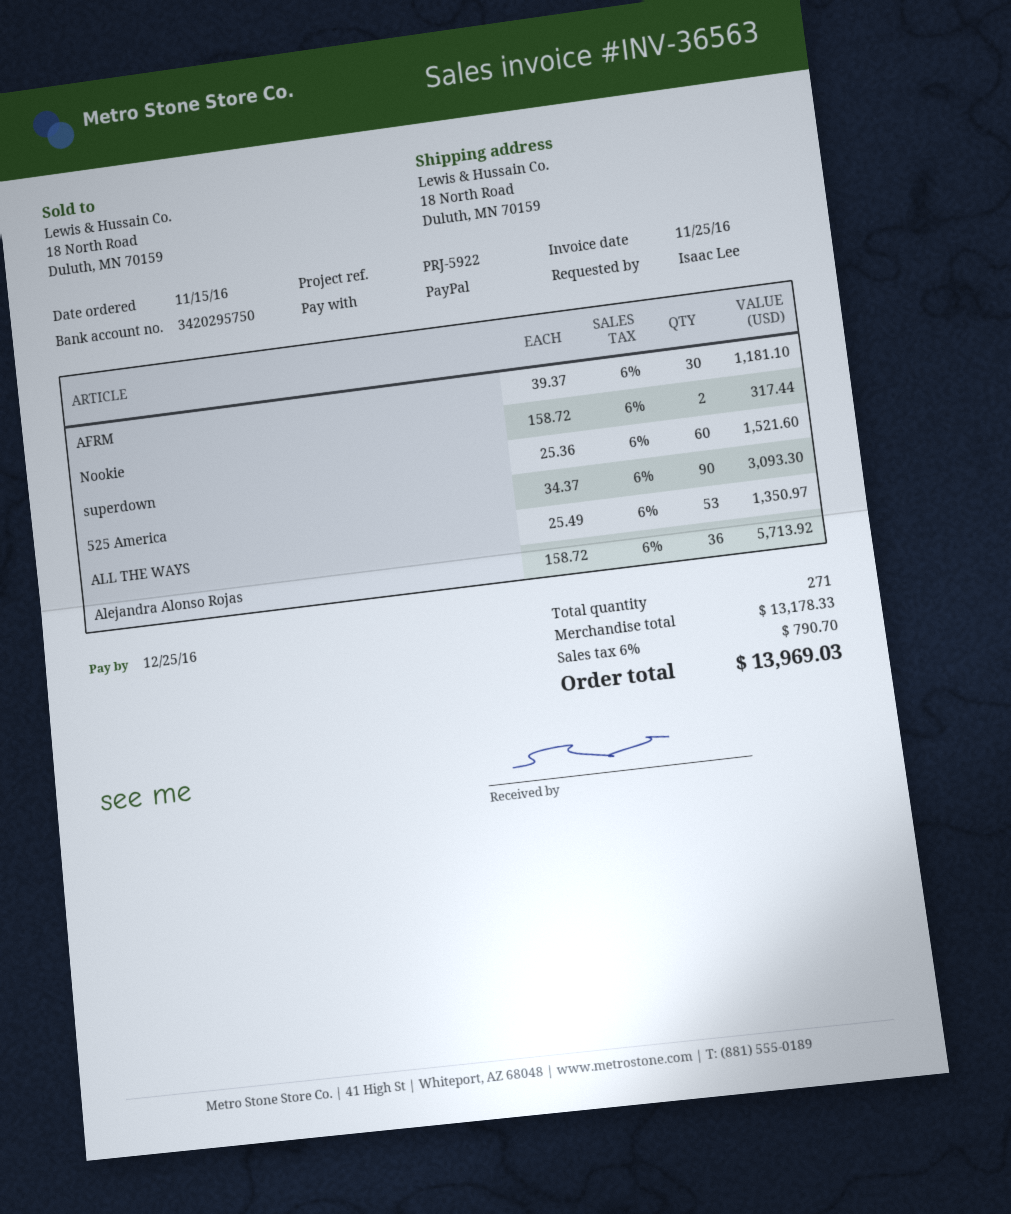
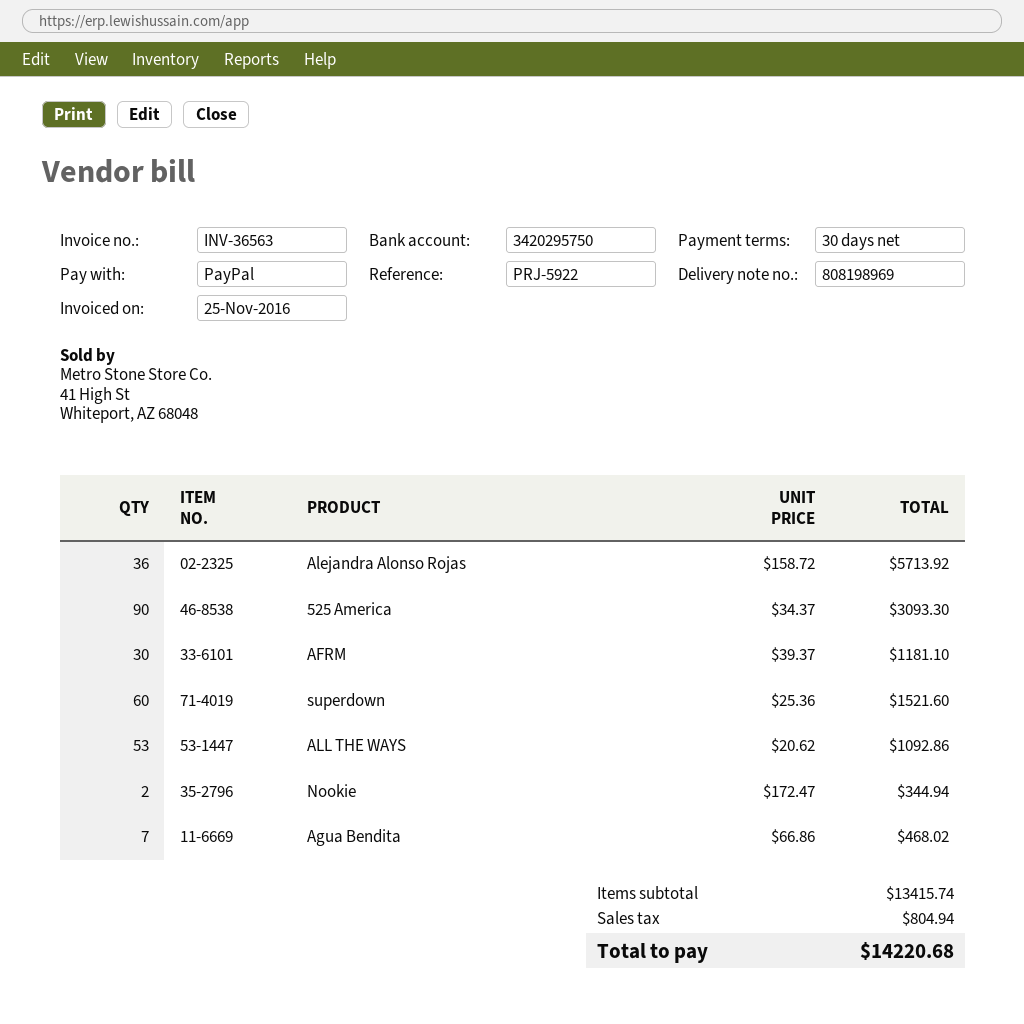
Nookie: 2 x 158.72 = 317.44 -> 2 x 172.47 = 344.94
ALL THE WAYS: 53 x 25.49 = 1350.97 -> 53 x 20.62 = 1092.86
Agua Bendita: none -> 7 x 66.86 = 468.02
subtotal: 13178.33 -> 13415.74
tax: 790.70 -> 804.94
total: 13969.03 -> 14220.68

